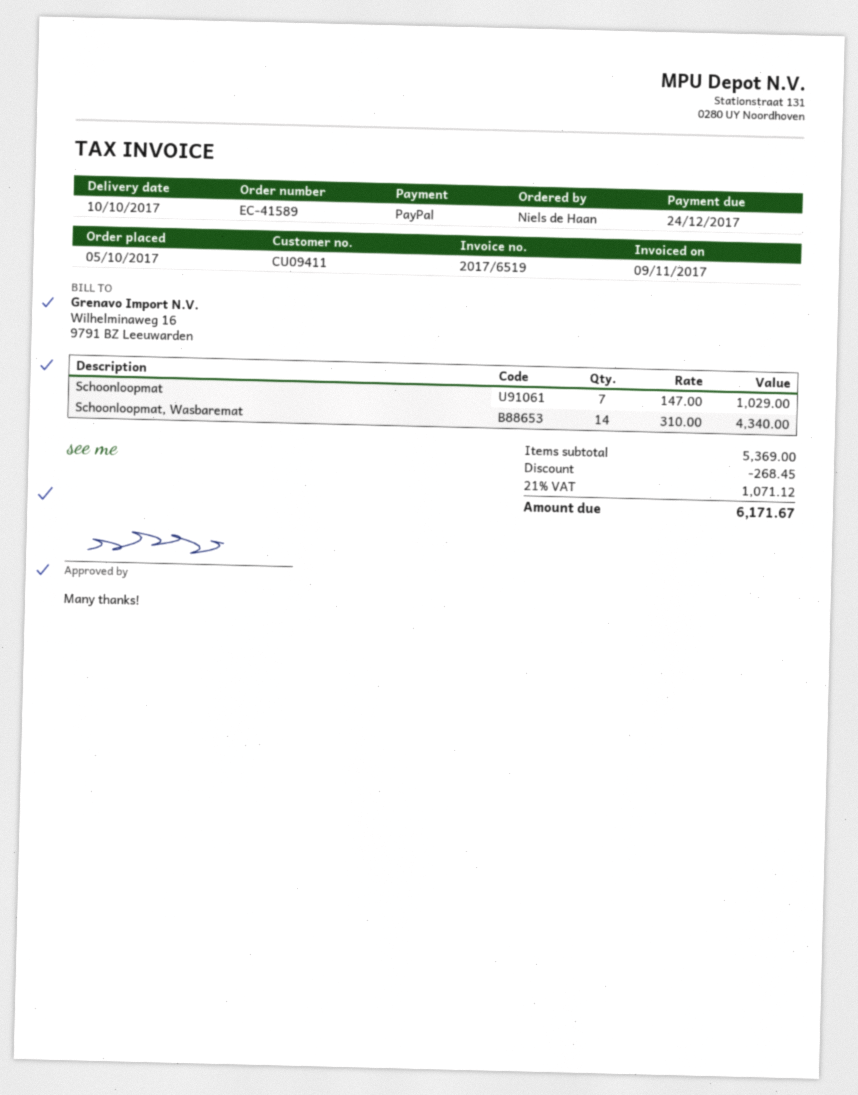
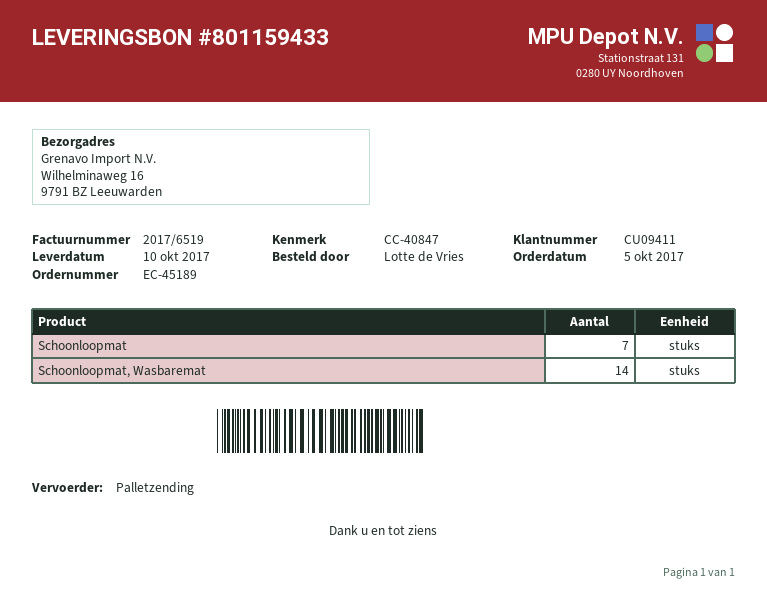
order number: EC-41589 -> EC-45189
ordered by: Niels de Haan -> Lotte de Vries

